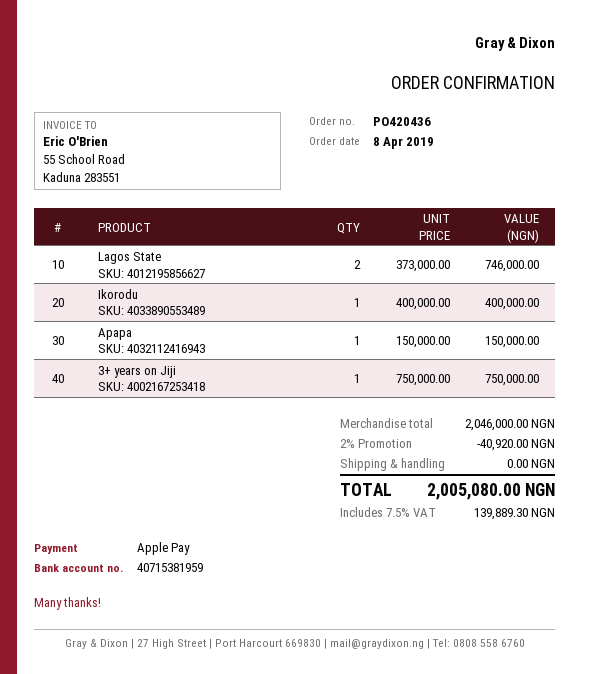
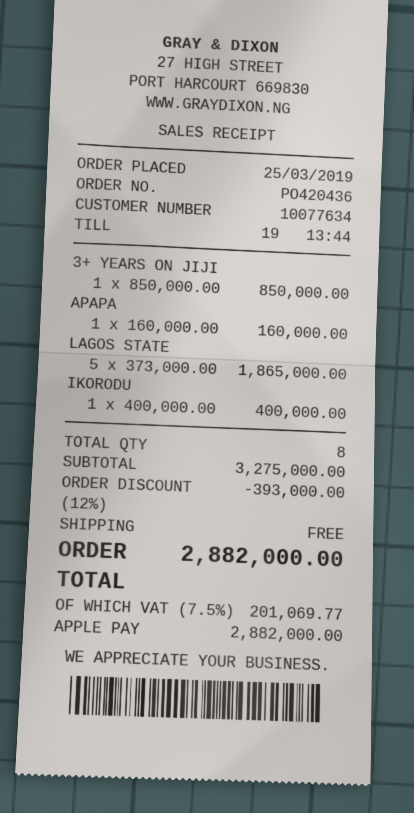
order date: 2019-04-08 -> 2019-03-25
Lagos State: 2 x 373000.00 = 746000.00 -> 5 x 373000.00 = 1865000.00
Apapa: 1 x 150000.00 = 150000.00 -> 1 x 160000.00 = 160000.00
3+ years on Jiji: 1 x 750000.00 = 750000.00 -> 1 x 850000.00 = 850000.00
subtotal: 2046000.00 -> 3275000.00
discount: 2% = 40920.00 -> 12% = 393000.00
tax: 7.5% = 139889.30 -> 7.5% = 201069.77
total: 2005080.00 -> 2882000.00

